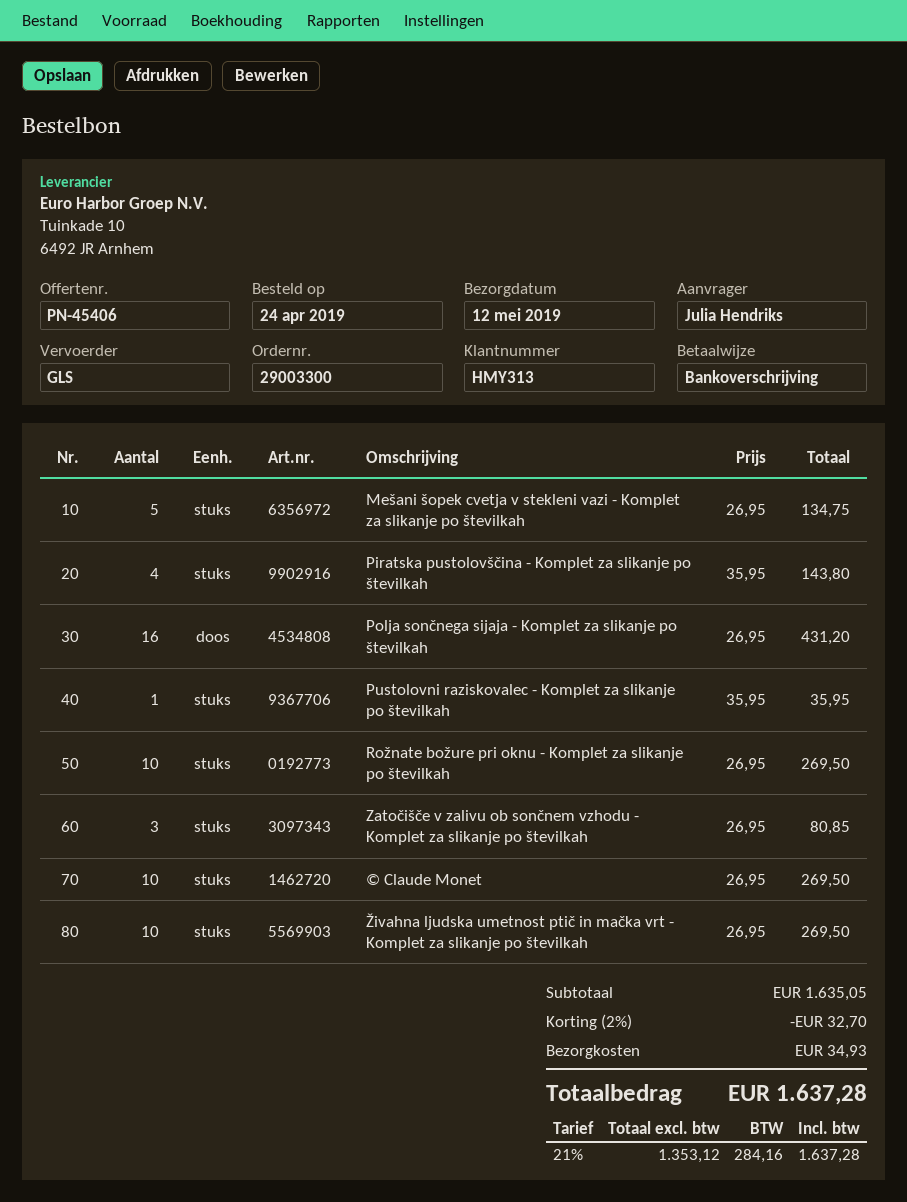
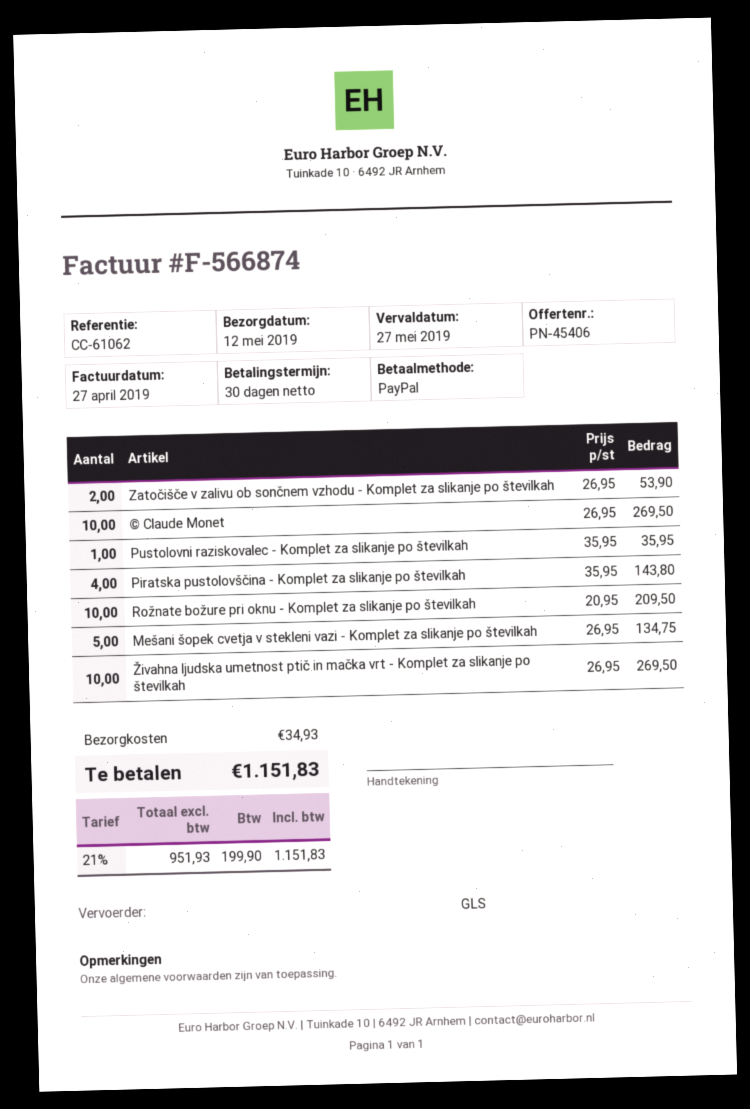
payment method: bank transfer -> PayPal
Polja sončnega sijaja - Komplet za slikanje po številkah: 16 x 26.95 = 431.20 -> none
Rožnate božure pri oknu - Komplet za slikanje po številkah: 10 x 26.95 = 269.50 -> 10 x 20.95 = 209.50
Zatočišče v zalivu ob sončnem vzhodu - Komplet za slikanje po številkah: 3 x 26.95 = 80.85 -> 2 x 26.95 = 53.90
discount: 2% = 32.70 -> none
net: 1353.12 -> 951.93
tax: 21% = 284.16 -> 21% = 199.90
total: 1637.28 -> 1151.83

